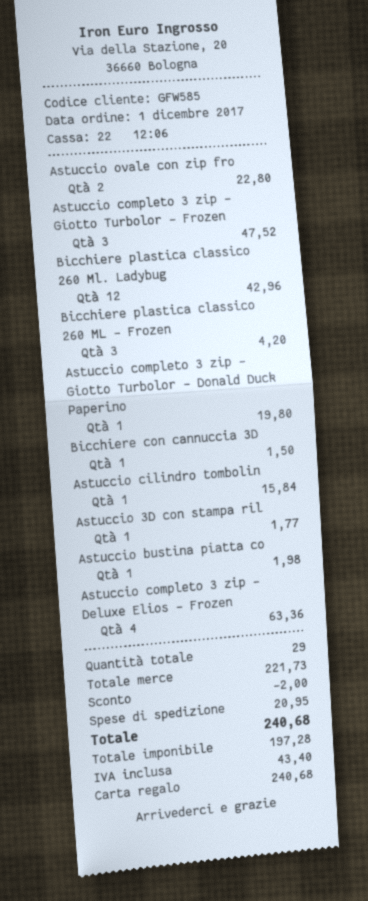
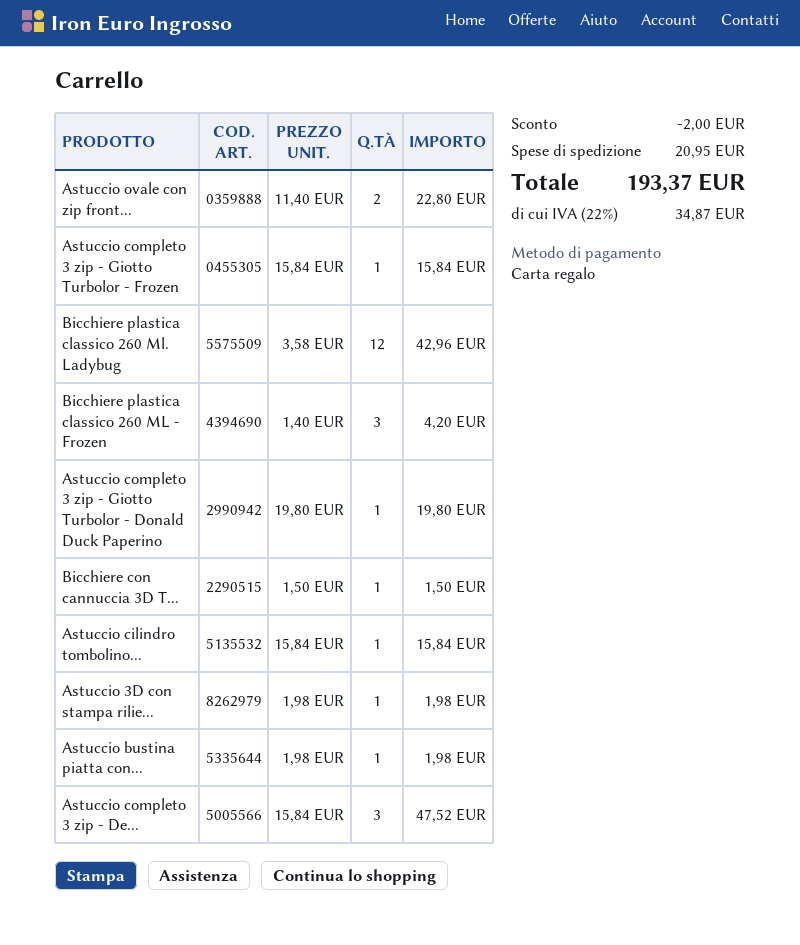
Astuccio completo 3 zip - Giotto Turbolor - Frozen: 3 for 47.52 -> 1 for 15.84
Astuccio 3D con stampa ril: 1 for 1.77 -> 1 for 1.98
Astuccio completo 3 zip - Deluxe Elios - Frozen: 4 for 63.36 -> 3 for 47.52
tax: 43.40 -> 34.87
total: 240.68 -> 193.37

